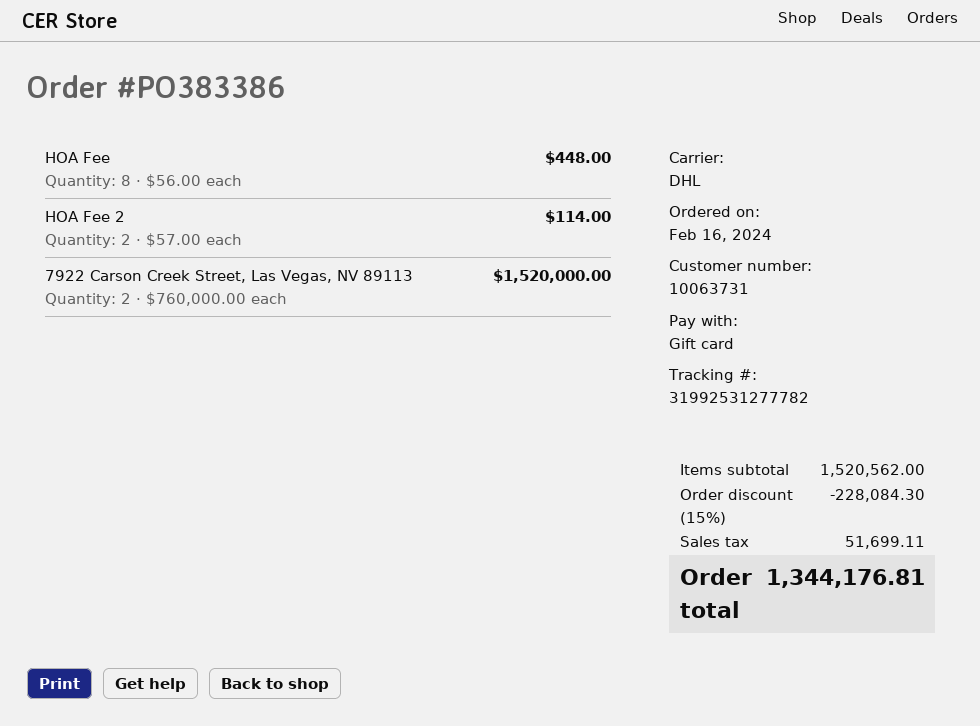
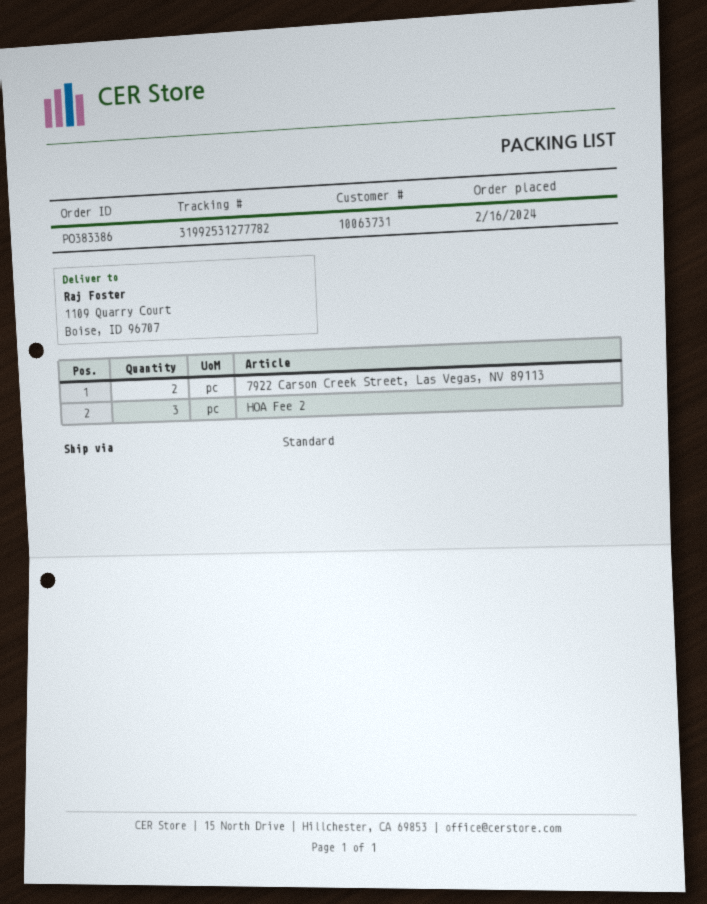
shipping method: DHL -> standard
HOA Fee: 8 -> none
HOA Fee 2: 2 -> 3

